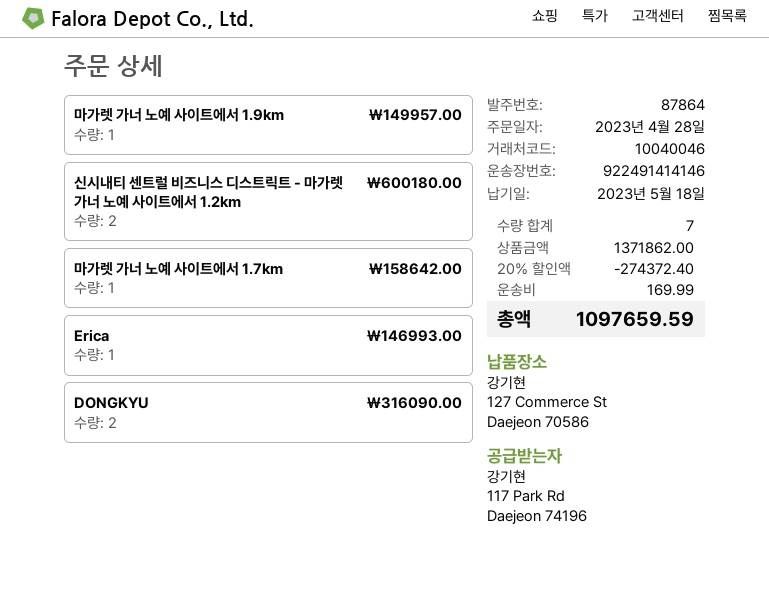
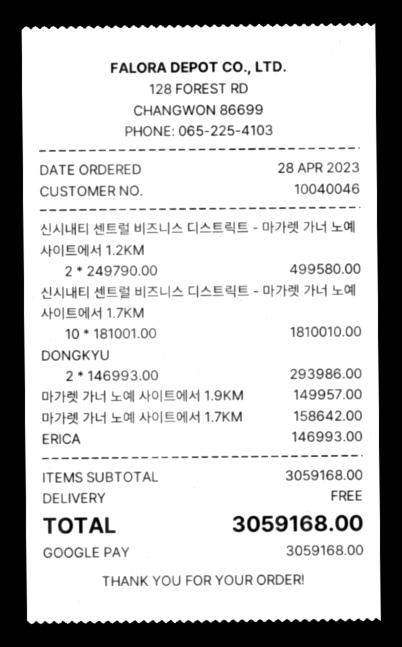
신시내티 센트럴 비즈니스 디스트릭트 - 마가렛 가너 노예 사이트에서 1.2km: 2 for 600180.00 -> 2 for 499580.00
DONGKYU: 2 for 316090.00 -> 2 for 293986.00
신시내티 센트럴 비즈니스 디스트릭트 - 마가렛 가너 노예 사이트에서 1.7KM: none -> 10 for 1810010.00
subtotal: 1371862.00 -> 3059168.00
discount: 20% = 274372.40 -> none
shipping: 169.99 -> 0.00
total: 1097659.59 -> 3059168.00

